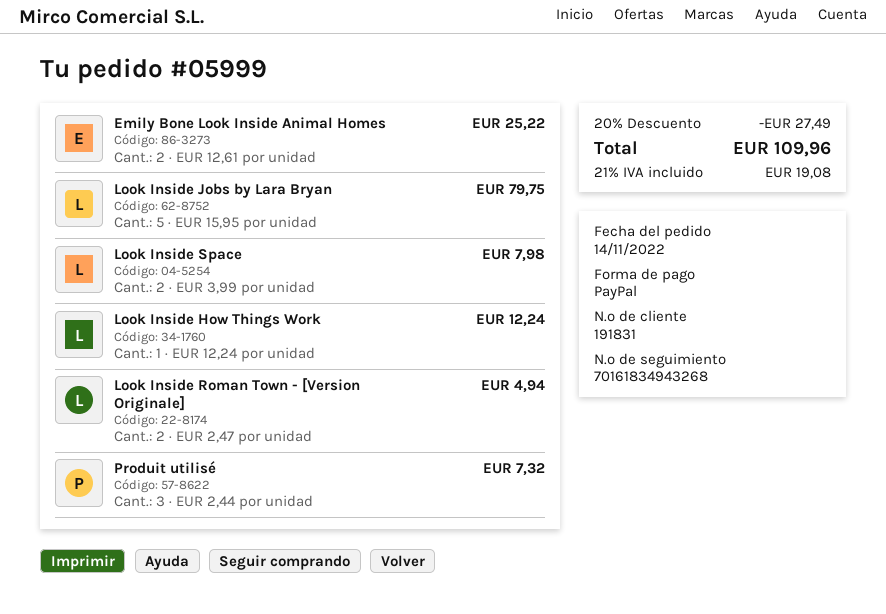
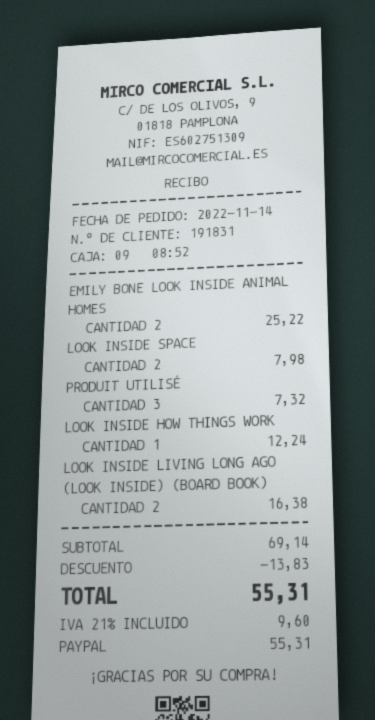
Look Inside Jobs by Lara Bryan: 5 for 79.75 -> none
Look Inside Roman Town - [Version Originale]: 2 for 4.94 -> none
LOOK INSIDE LIVING LONG AGO (LOOK INSIDE) (BOARD BOOK): none -> 2 for 16.38
discount: 27.49 -> 13.83
tax: 21% = 19.08 -> 21% = 9.60
total: 109.96 -> 55.31

